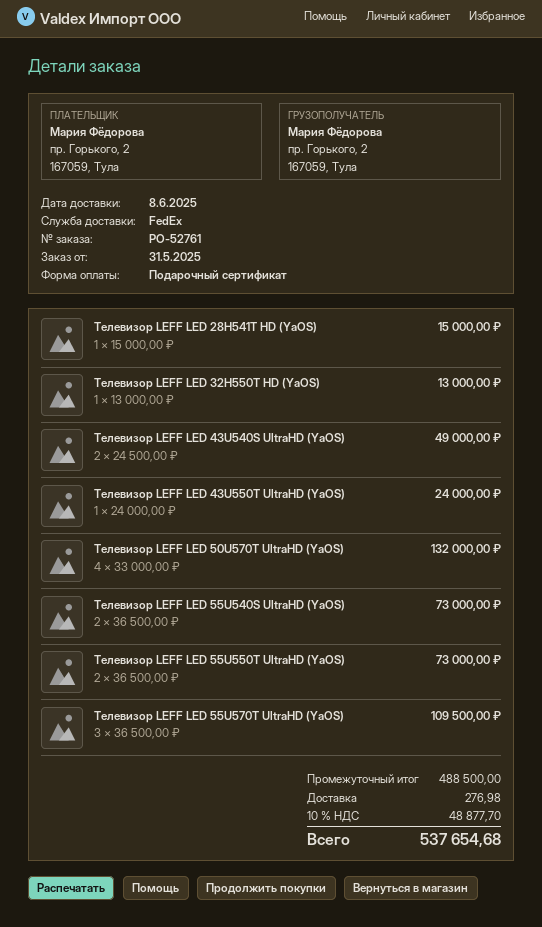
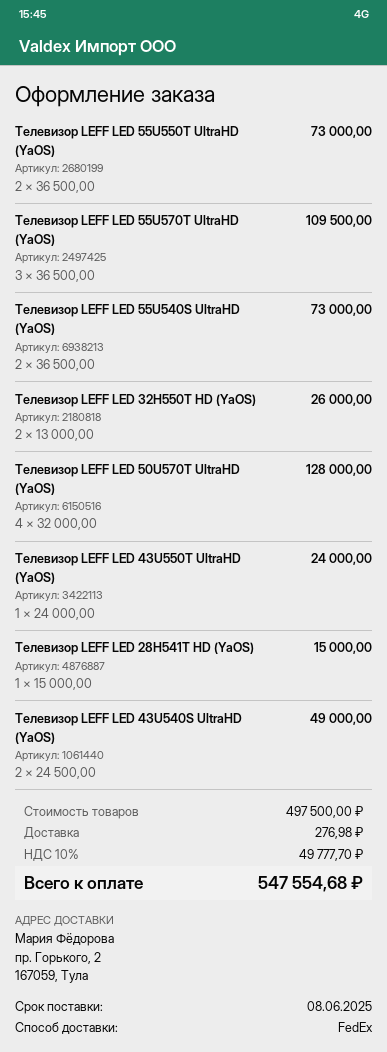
Телевизор LEFF LED 32H550T HD (YaOS): 1 x 13000.00 = 13000.00 -> 2 x 13000.00 = 26000.00
Телевизор LEFF LED 50U570T UltraHD (YaOS): 4 x 33000.00 = 132000.00 -> 4 x 32000.00 = 128000.00
subtotal: 488500.00 -> 497500.00
tax: 10% = 48877.70 -> 10% = 49777.70
total: 537654.68 -> 547554.68

